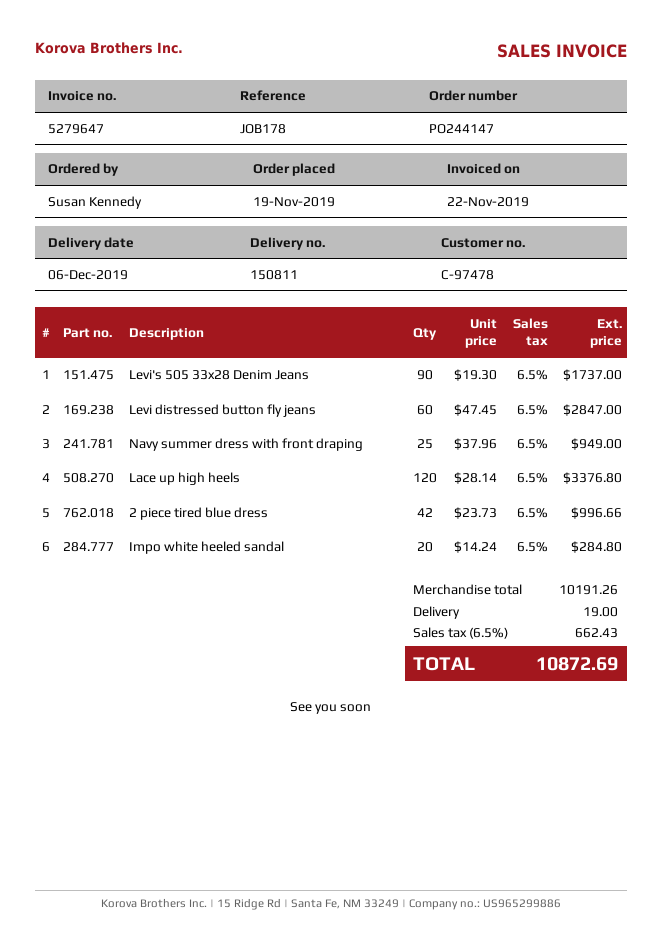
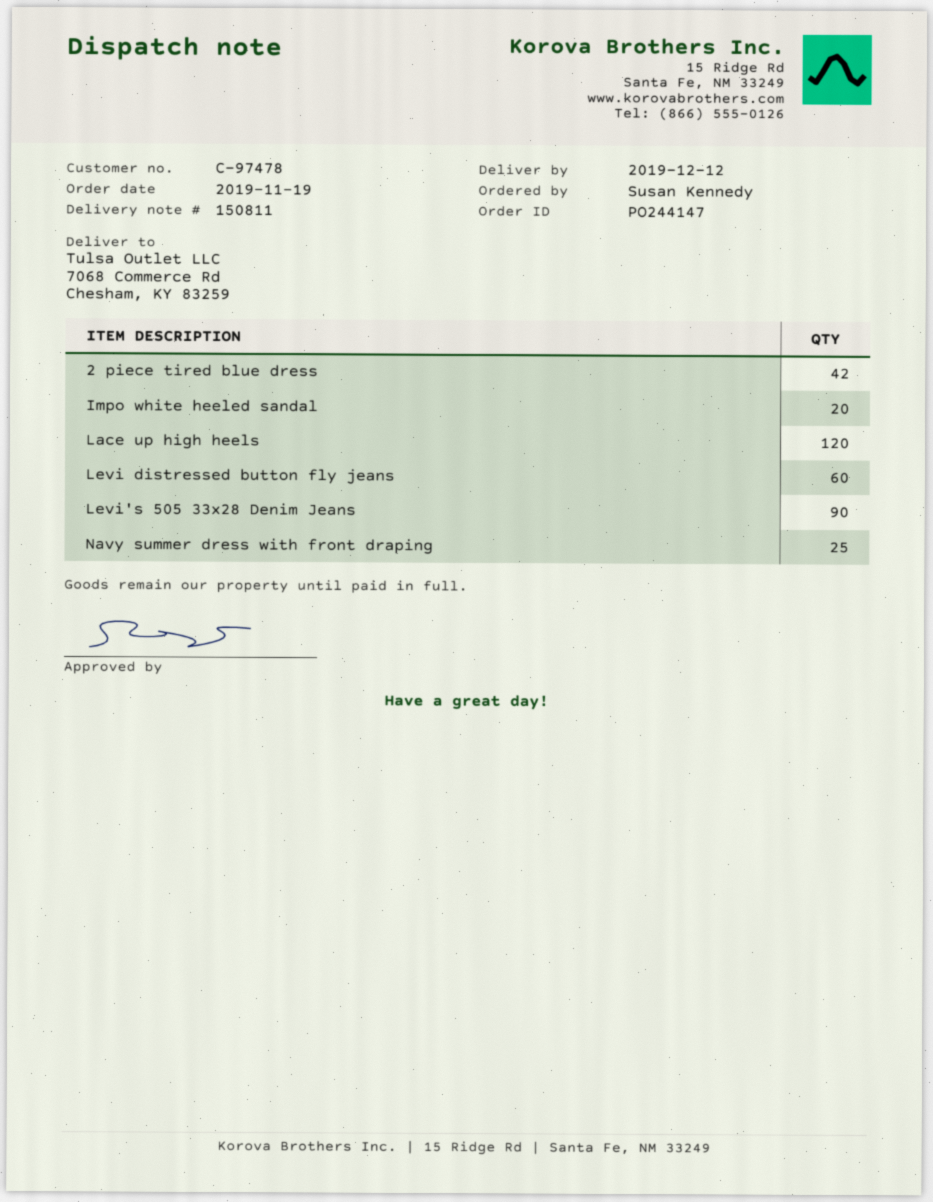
delivery date: 2019-12-06 -> 2019-12-12

